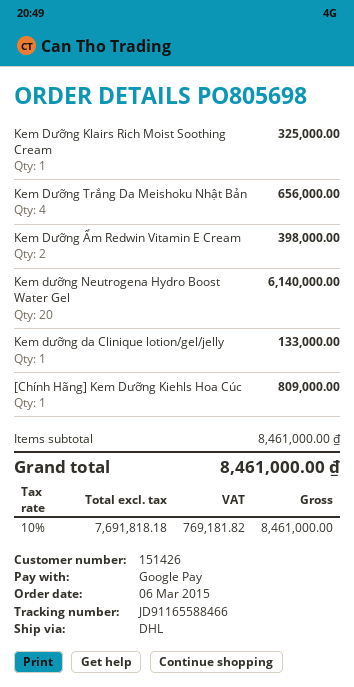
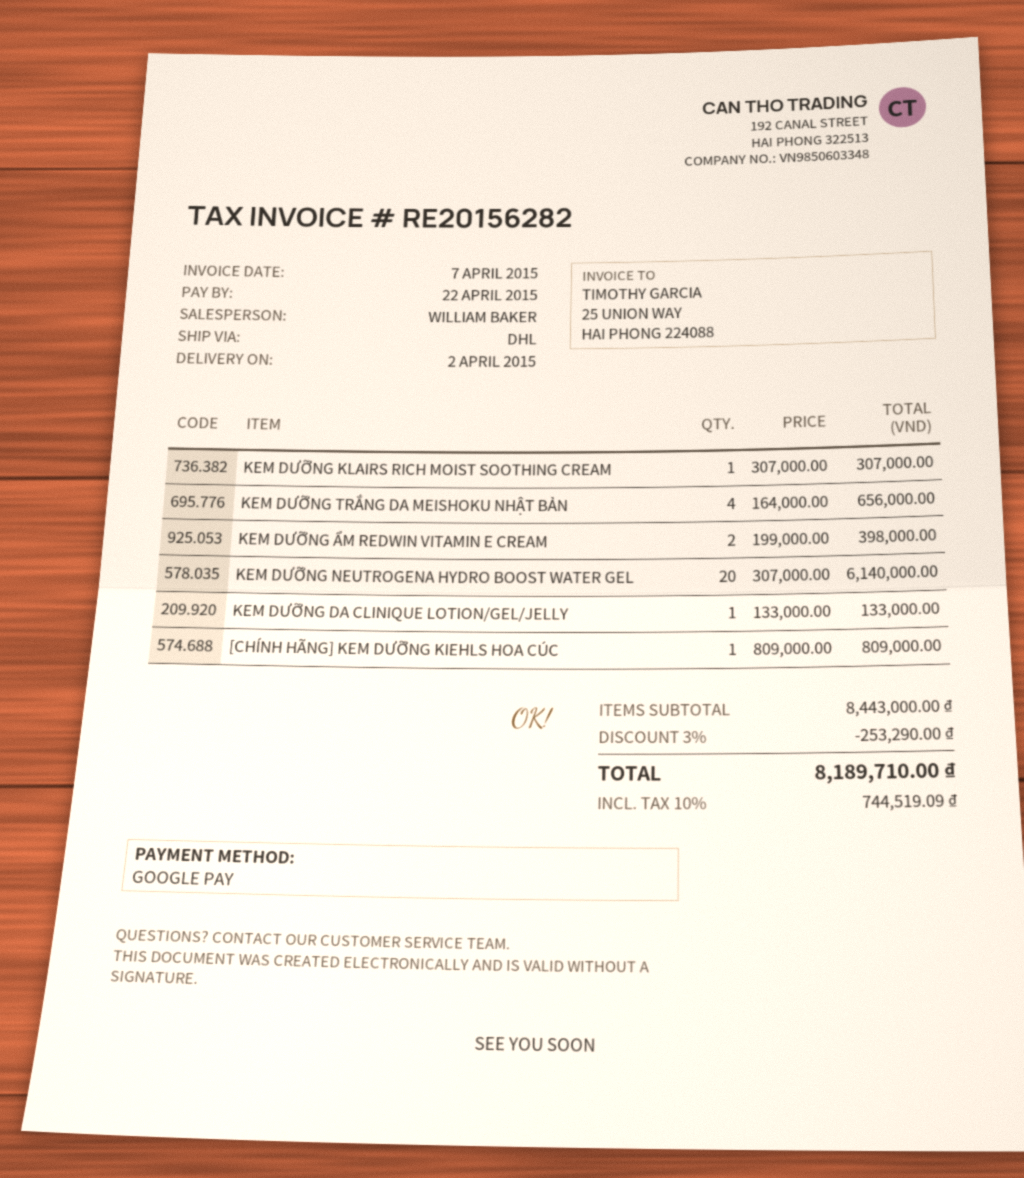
Kem Dưỡng Klairs Rich Moist Soothing Cream: 1 for 325000.00 -> 1 for 307000.00
subtotal: 8461000.00 -> 8443000.00
discount: none -> 3% = 253290.00
tax: 10% = 769181.82 -> 10% = 744519.09
total: 8461000.00 -> 8189710.00

